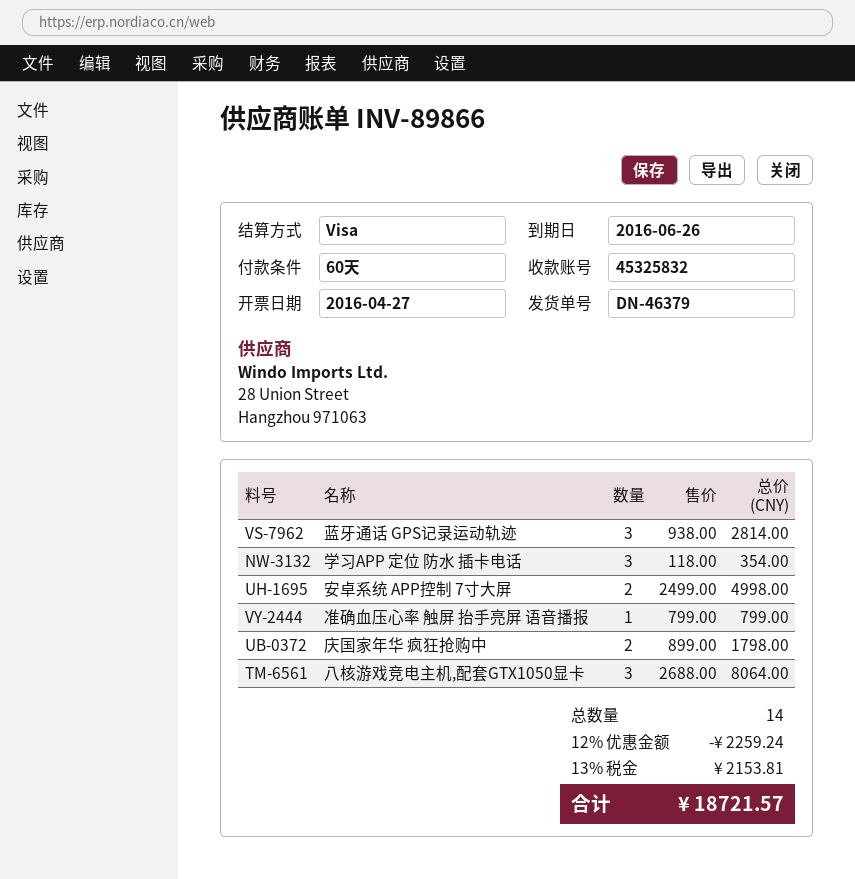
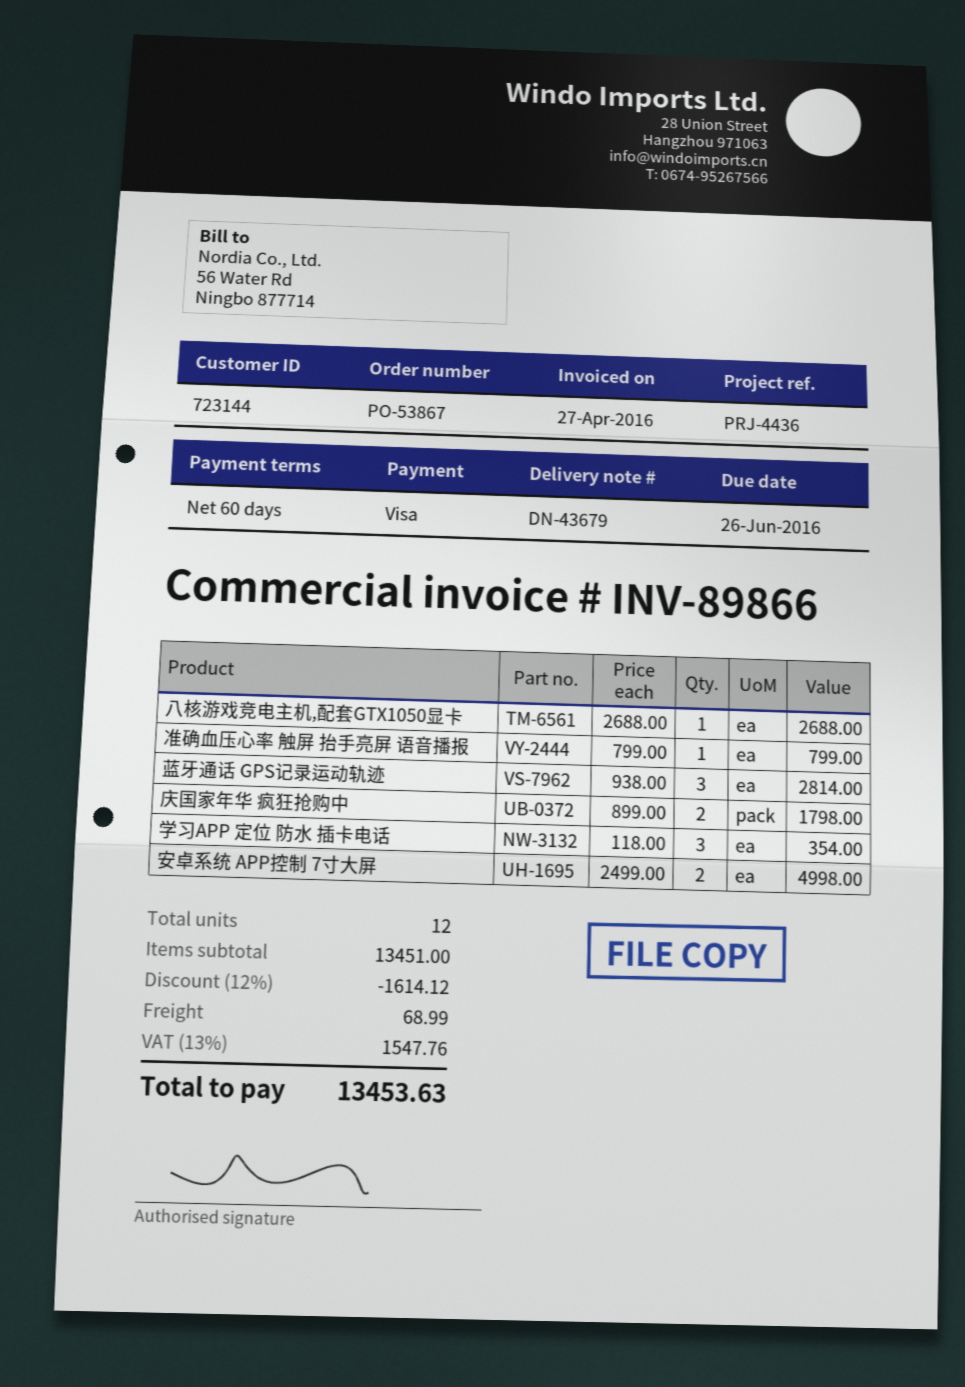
delivery note number: DN-46379 -> DN-43679
八核游戏竞电主机,配套GTX1050显卡: 3 x 2688.00 = 8064.00 -> 1 x 2688.00 = 2688.00
total quantity: 14 -> 12
discount: 12% = 2259.24 -> 12% = 1614.12
shipping: none -> 68.99
tax: 13% = 2153.81 -> 13% = 1547.76
total: 18721.57 -> 13453.63

